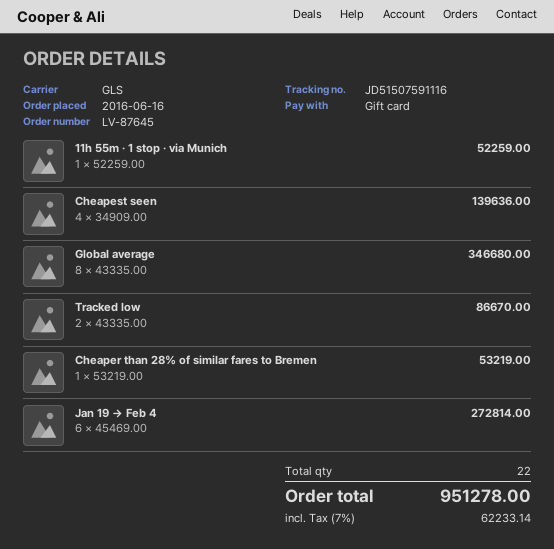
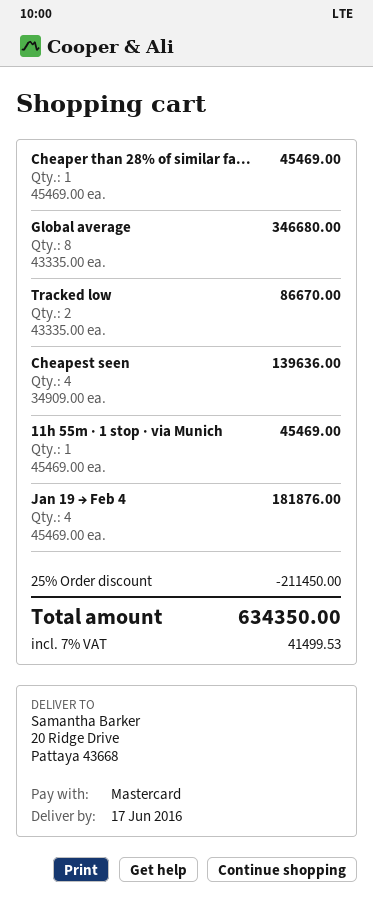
payment method: gift card -> Mastercard
11h 55m · 1 stop · via Munich: 1 x 52259.00 = 52259.00 -> 1 x 45469.00 = 45469.00
Cheaper than 28% of similar fares to Bremen: 1 x 53219.00 = 53219.00 -> 1 x 45469.00 = 45469.00
Jan 19 → Feb 4: 6 x 45469.00 = 272814.00 -> 4 x 45469.00 = 181876.00
discount: none -> 25% = 211450.00
tax: 7% = 62233.14 -> 7% = 41499.53
total: 951278.00 -> 634350.00

